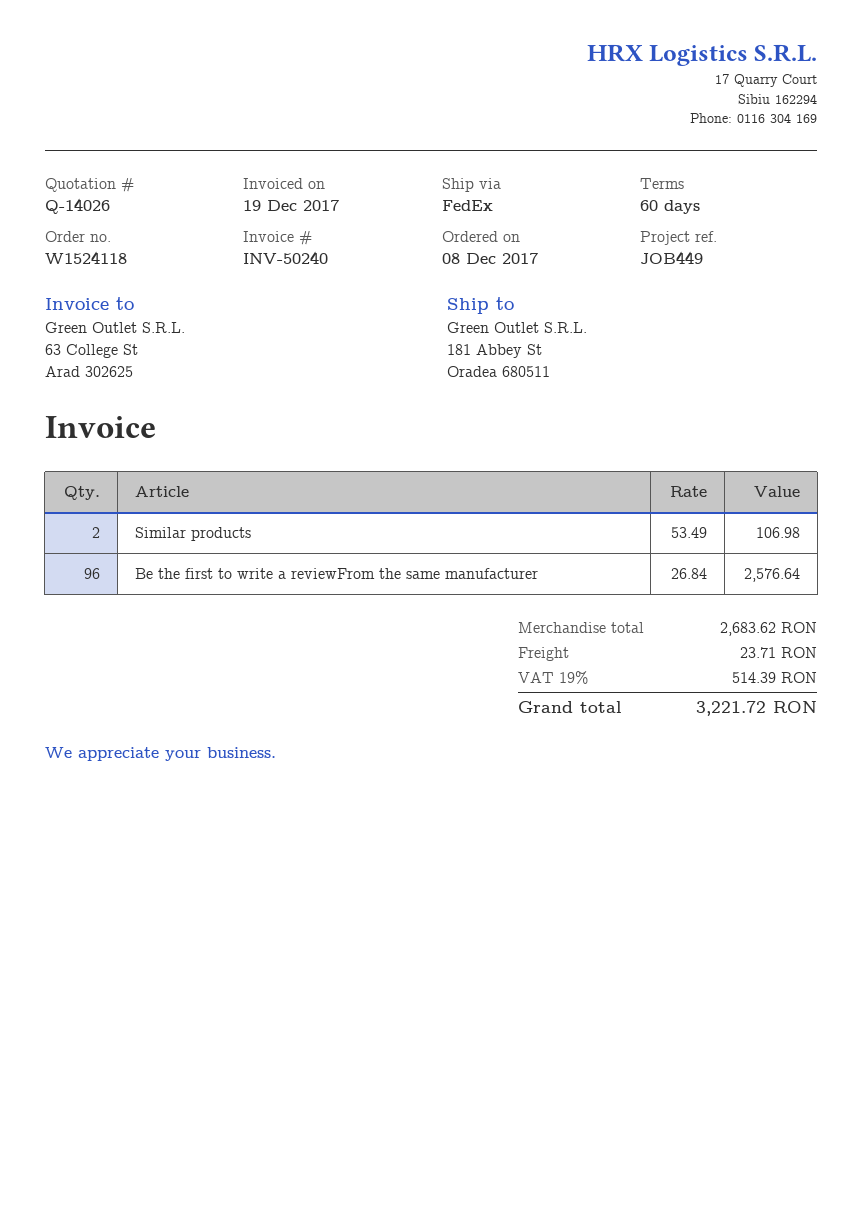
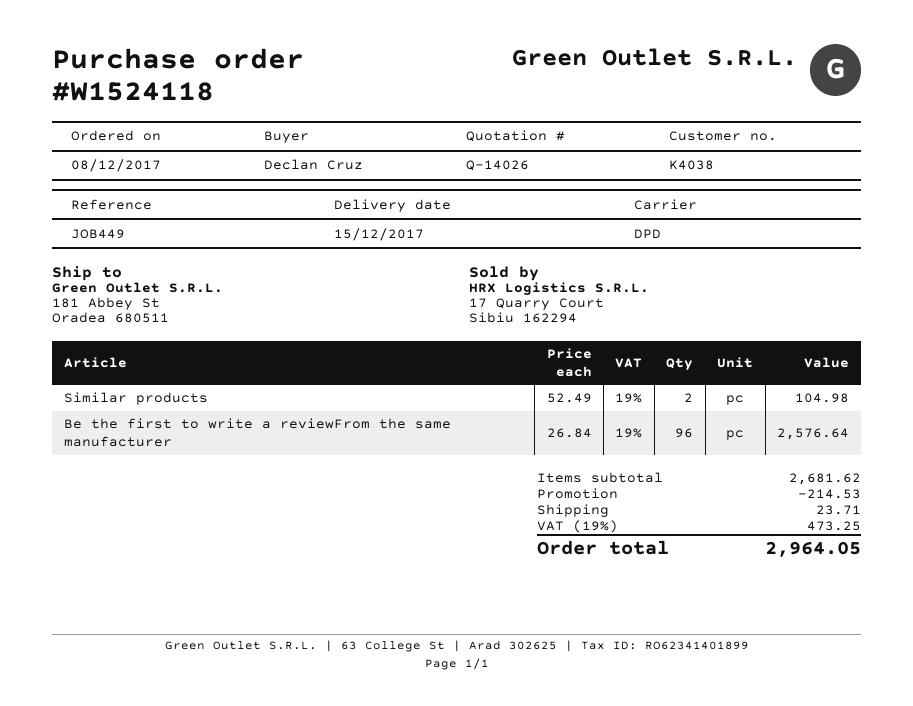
shipping method: FedEx -> DPD
Similar products: 2 x 53.49 = 106.98 -> 2 x 52.49 = 104.98
subtotal: 2683.62 -> 2681.62
discount: none -> 214.53
tax: 19% = 514.39 -> 19% = 473.25
total: 3221.72 -> 2964.05

